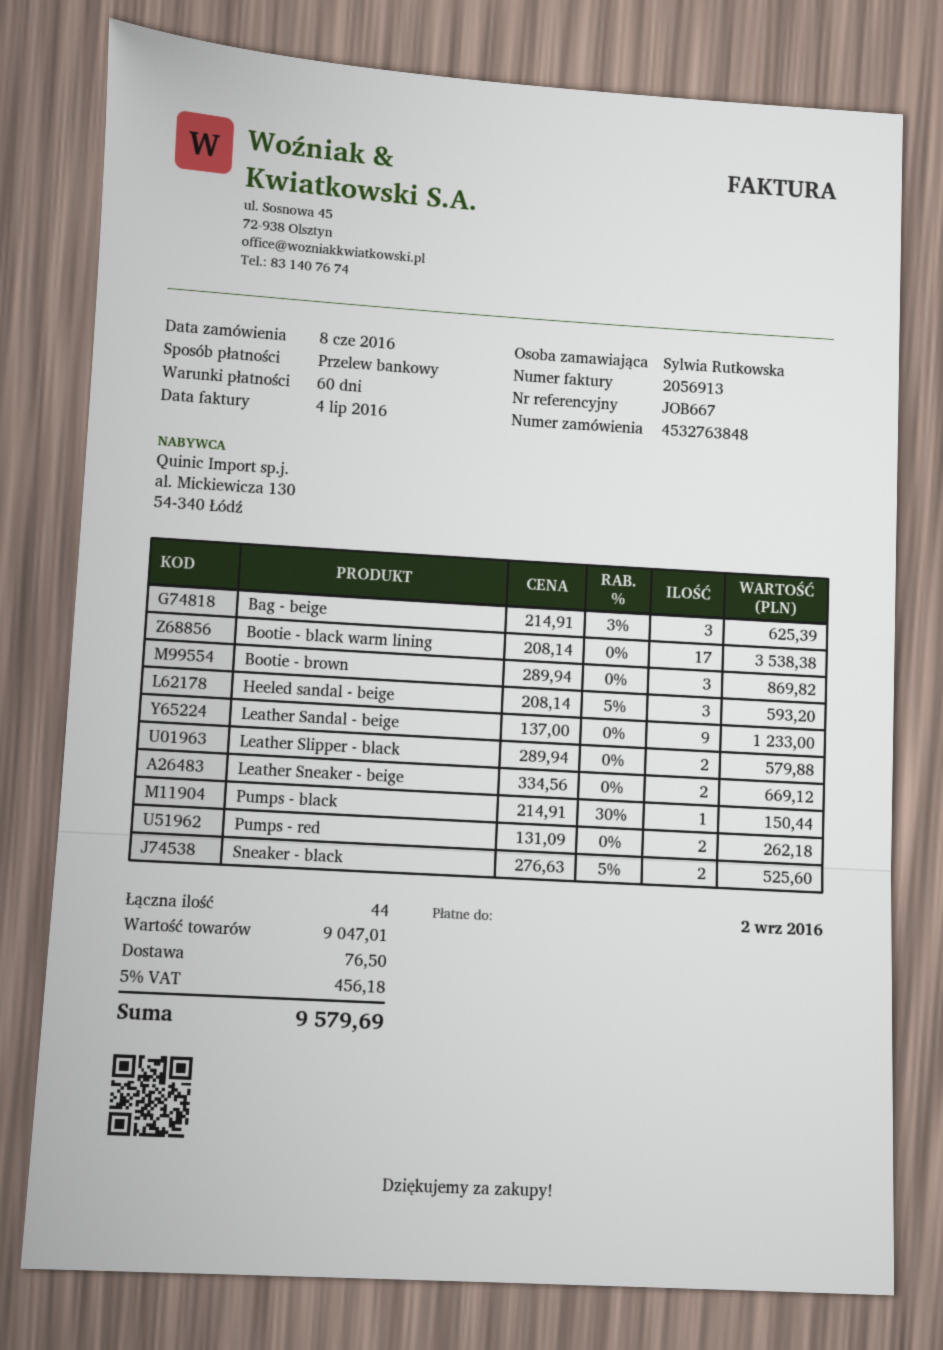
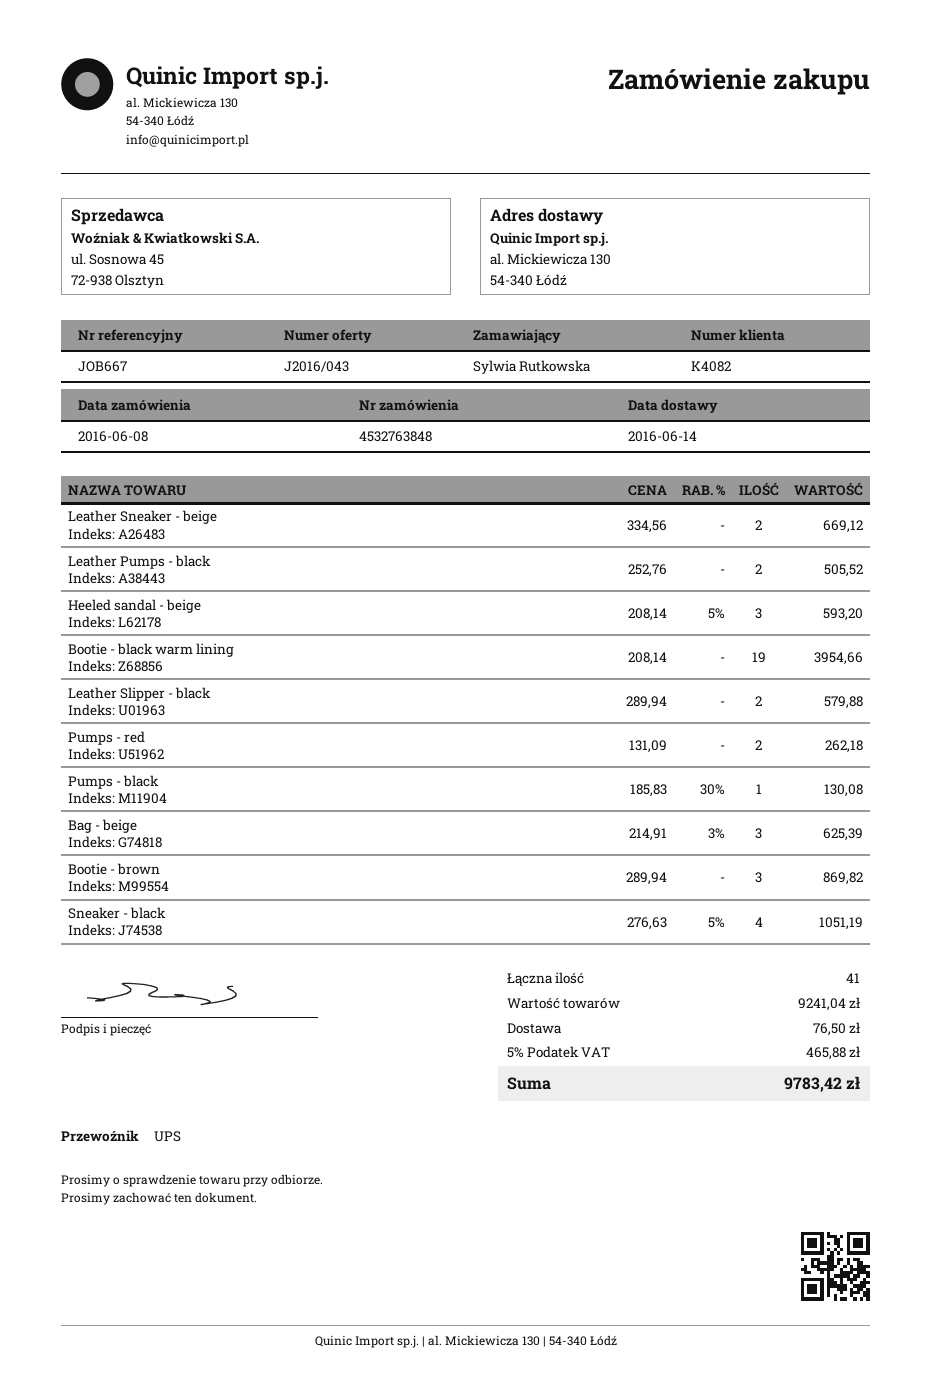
Bootie - black warm lining: 17 x 208.14 = 3538.38 -> 19 x 208.14 = 3954.66
Leather Sandal - beige: 9 x 137.00 = 1233.00 -> none
Pumps - black: 1 x 214.91 - 30% = 150.44 -> 1 x 185.83 - 30% = 130.08
Sneaker - black: 2 x 276.63 - 5% = 525.60 -> 4 x 276.63 - 5% = 1051.19
Leather Pumps - black: none -> 2 x 252.76 = 505.52
total quantity: 44 -> 41
subtotal: 9047.01 -> 9241.04
tax: 5% = 456.18 -> 5% = 465.88
total: 9579.69 -> 9783.42

